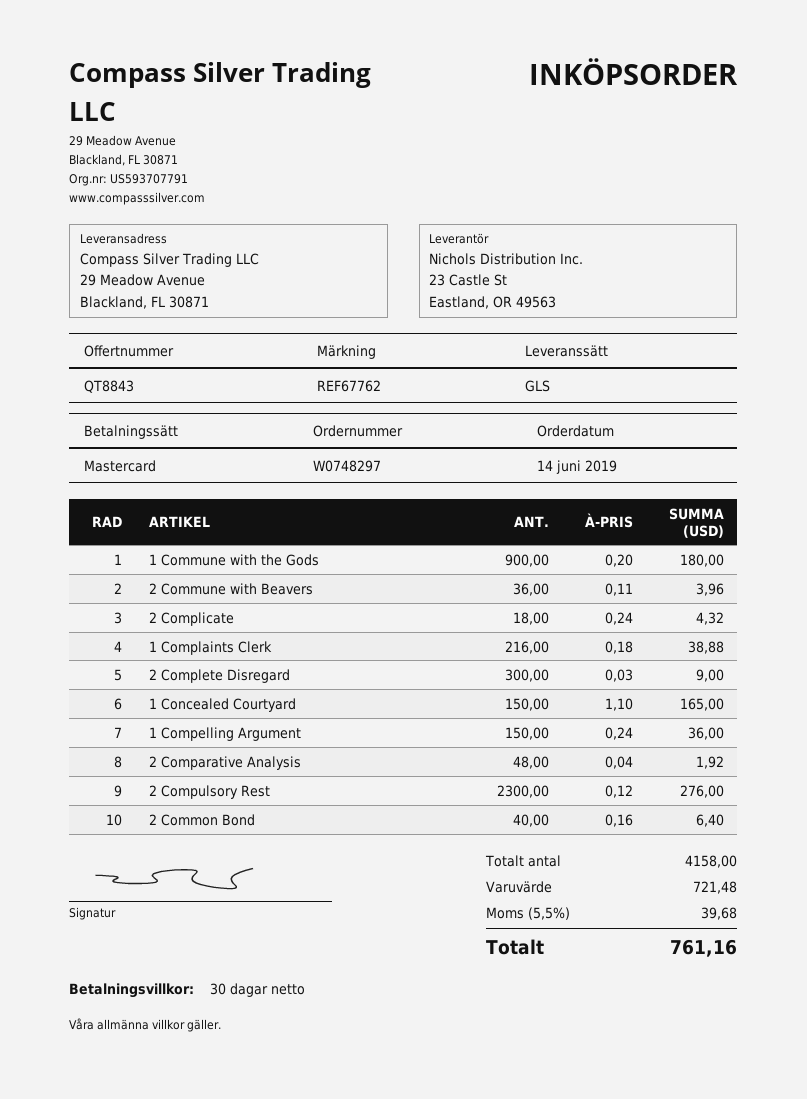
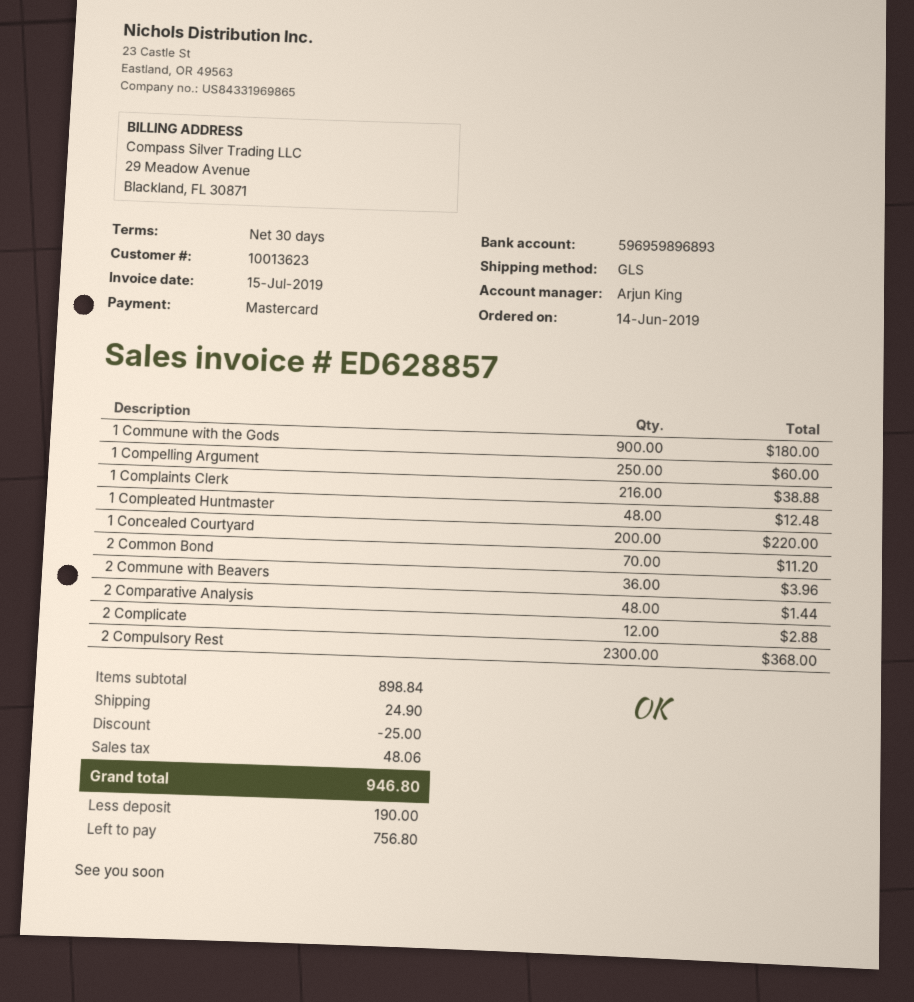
2 Complicate: 18 for 4.32 -> 12 for 2.88
2 Complete Disregard: 300 for 9.00 -> none
1 Concealed Courtyard: 150 for 165.00 -> 200 for 220.00
1 Compelling Argument: 150 for 36.00 -> 250 for 60.00
2 Comparative Analysis: 48 for 1.92 -> 48 for 1.44
2 Compulsory Rest: 2300 for 276.00 -> 2300 for 368.00
2 Common Bond: 40 for 6.40 -> 70 for 11.20
1 Compleated Huntmaster: none -> 48 for 12.48
subtotal: 721.48 -> 898.84
discount: none -> 25.00
shipping: none -> 24.90
tax: 39.68 -> 48.06
total: 761.16 -> 946.80

